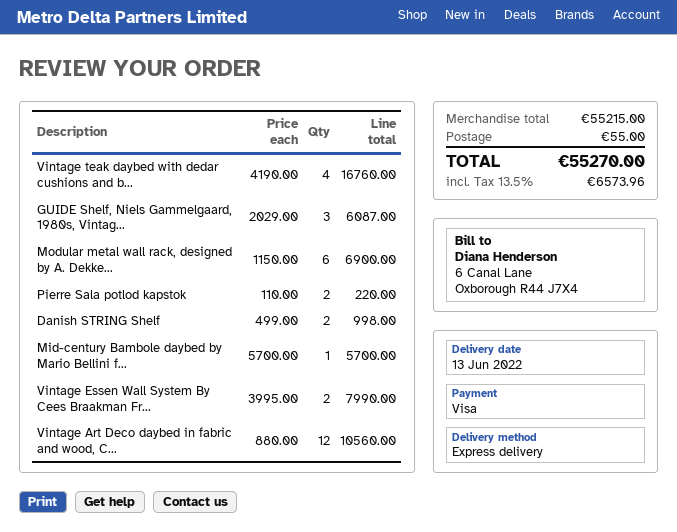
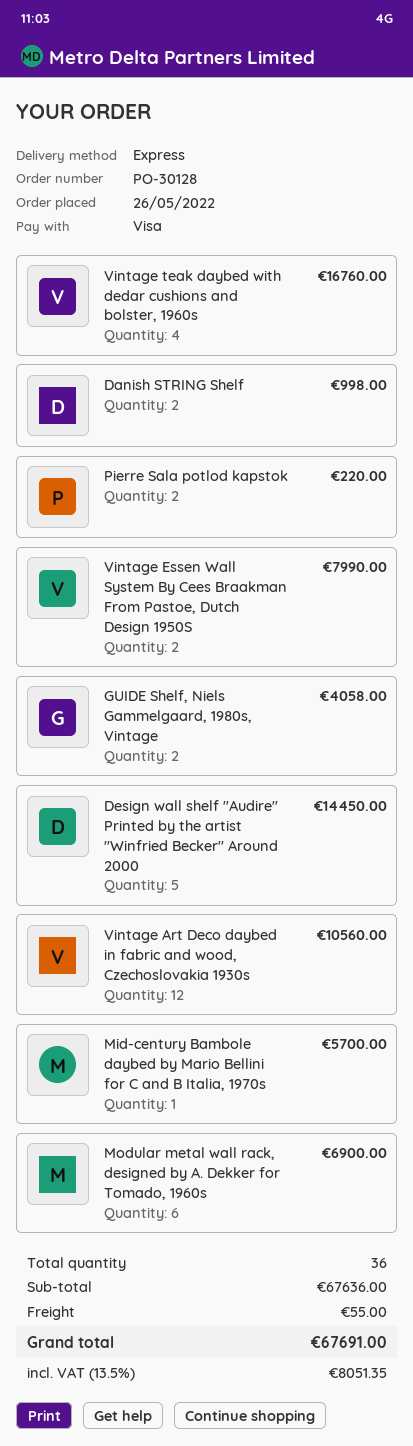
GUIDE Shelf, Niels Gammelgaard, 1980s, Vintag...: 3 for 6087.00 -> 2 for 4058.00
Design wall shelf "Audire" Printed by the artist "Winfried Becker" Around 2000: none -> 5 for 14450.00
subtotal: 55215.00 -> 67636.00
tax: 13.5% = 6573.96 -> 13.5% = 8051.35
total: 55270.00 -> 67691.00

